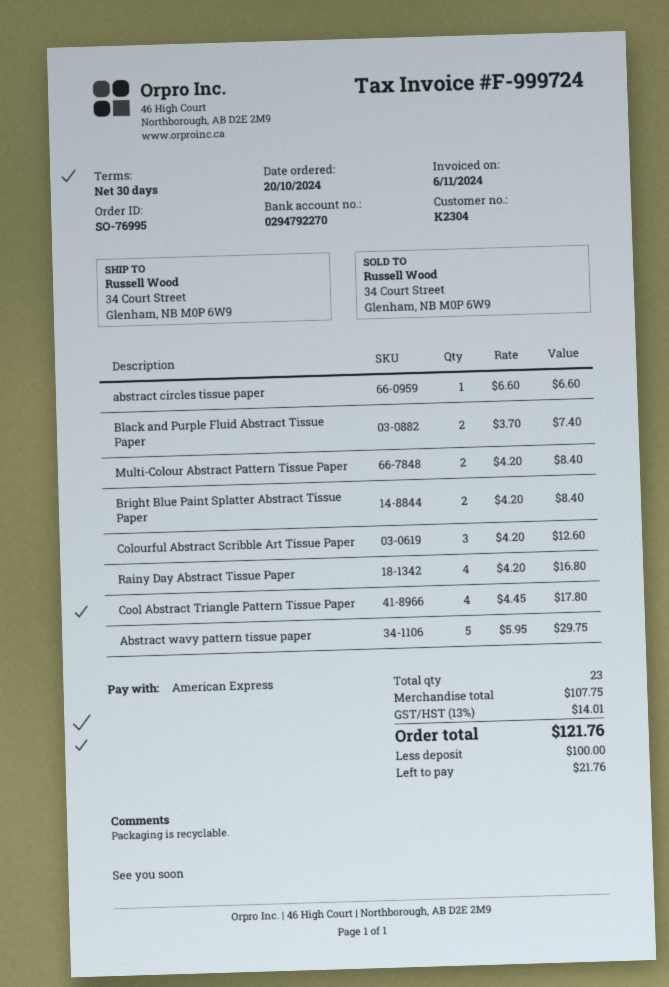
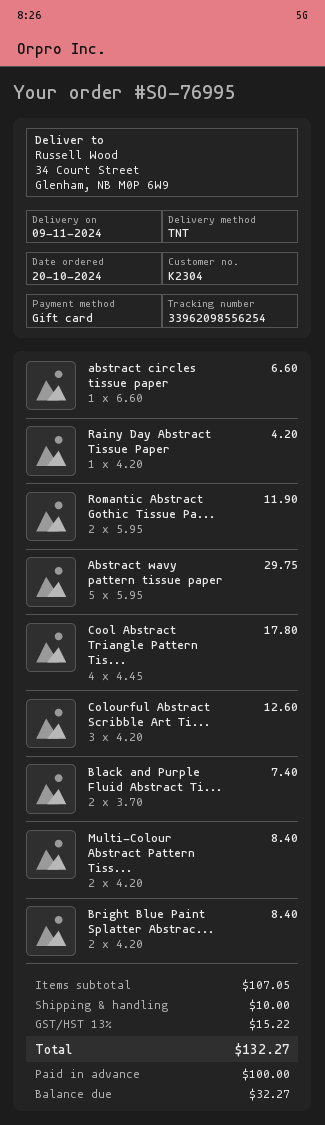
payment method: American Express -> gift card
Rainy Day Abstract Tissue Paper: 4 x 4.20 = 16.80 -> 1 x 4.20 = 4.20
Romantic Abstract Gothic Tissue Pa...: none -> 2 x 5.95 = 11.90
subtotal: 107.75 -> 107.05
shipping: none -> 10.00
tax: 13% = 14.01 -> 13% = 15.22
total: 121.76 -> 132.27
balance: 21.76 -> 32.27

